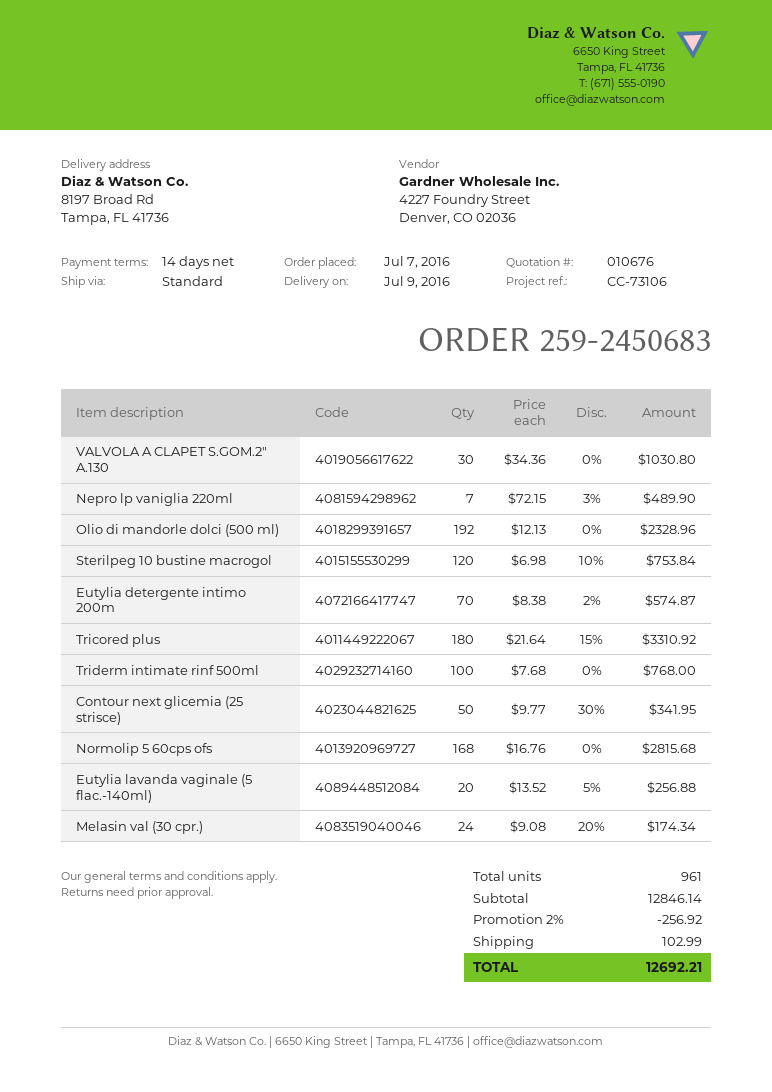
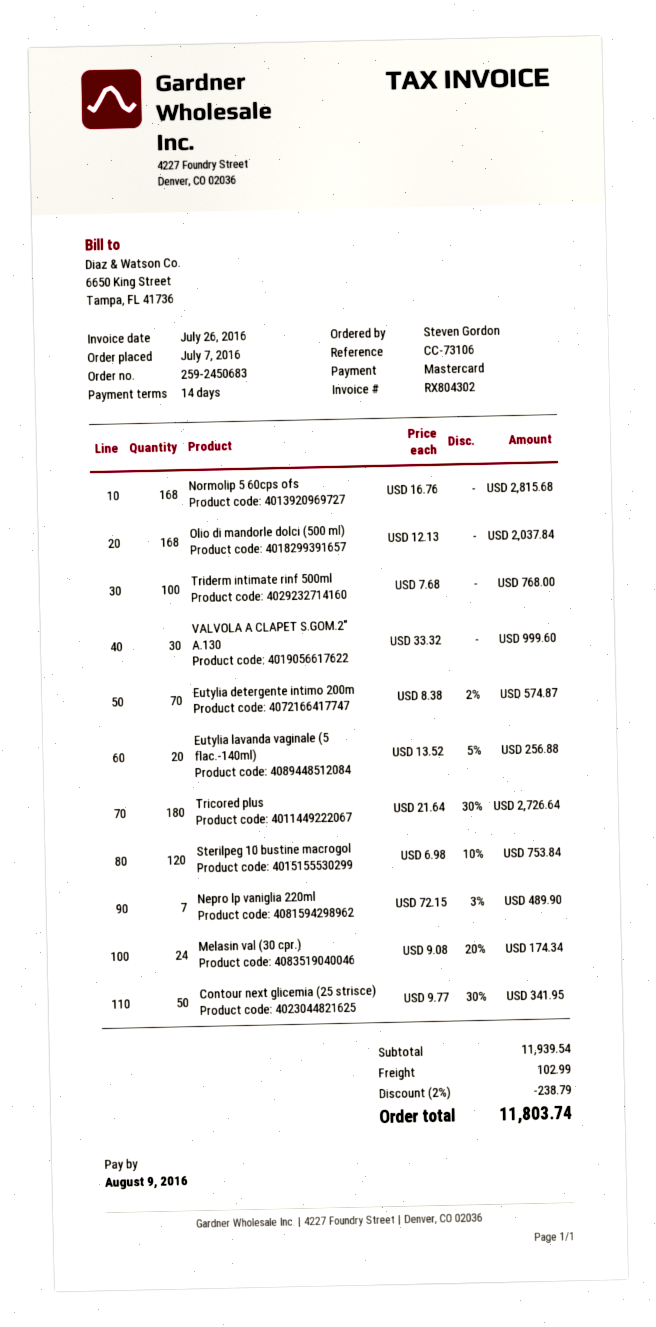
VALVOLA A CLAPET S.GOM.2" A.130: 30 x 34.36 = 1030.80 -> 30 x 33.32 = 999.60
Olio di mandorle dolci (500 ml): 192 x 12.13 = 2328.96 -> 168 x 12.13 = 2037.84
Tricored plus: 180 x 21.64 - 15% = 3310.92 -> 180 x 21.64 - 30% = 2726.64
subtotal: 12846.14 -> 11939.54
discount: 2% = 256.92 -> 2% = 238.79
total: 12692.21 -> 11803.74

